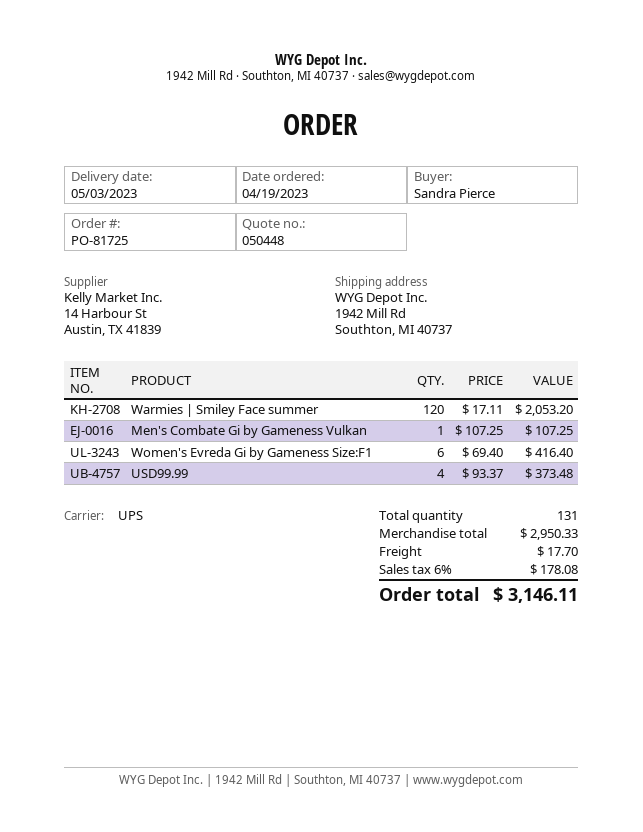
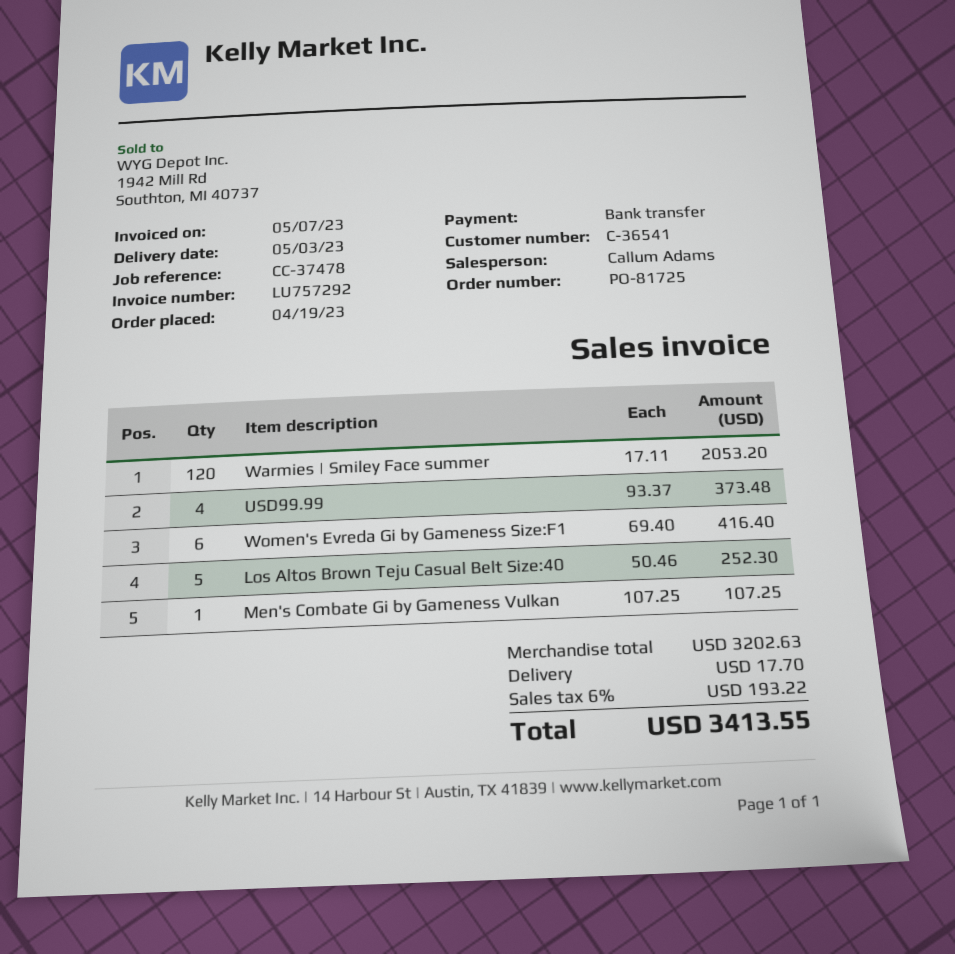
Los Altos Brown Teju Casual Belt Size:40: none -> 5 x 50.46 = 252.30
subtotal: 2950.33 -> 3202.63
tax: 6% = 178.08 -> 6% = 193.22
total: 3146.11 -> 3413.55

